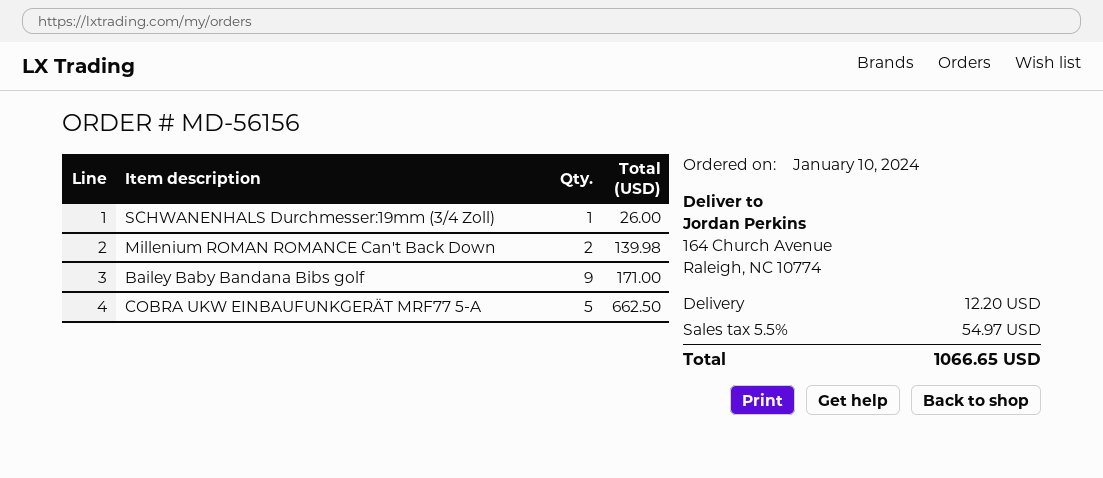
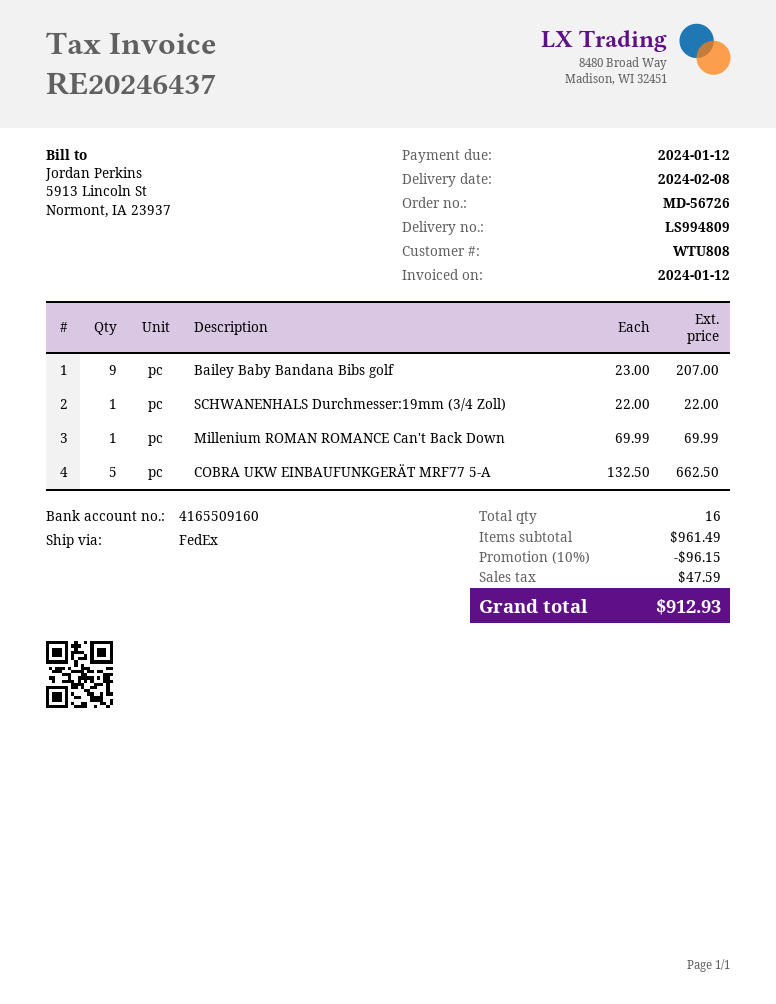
order number: MD-56156 -> MD-56726
SCHWANENHALS Durchmesser:19mm (3/4 Zoll): 1 for 26.00 -> 1 for 22.00
Millenium ROMAN ROMANCE Can't Back Down: 2 for 139.98 -> 1 for 69.99
Bailey Baby Bandana Bibs golf: 9 for 171.00 -> 9 for 207.00
discount: none -> 10% = 96.15
shipping: 12.20 -> none
tax: 54.97 -> 47.59
total: 1066.65 -> 912.93

